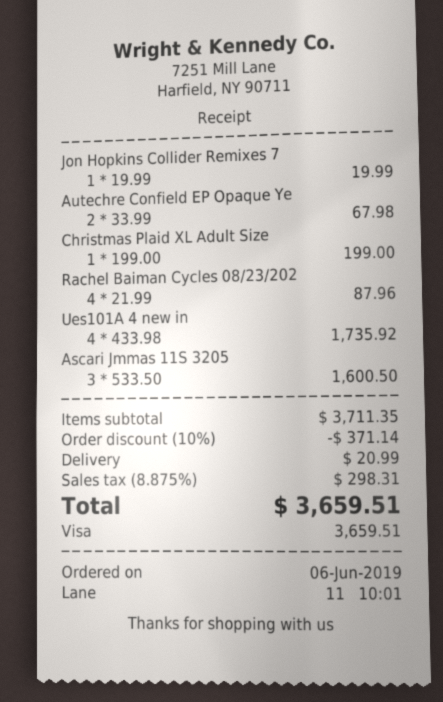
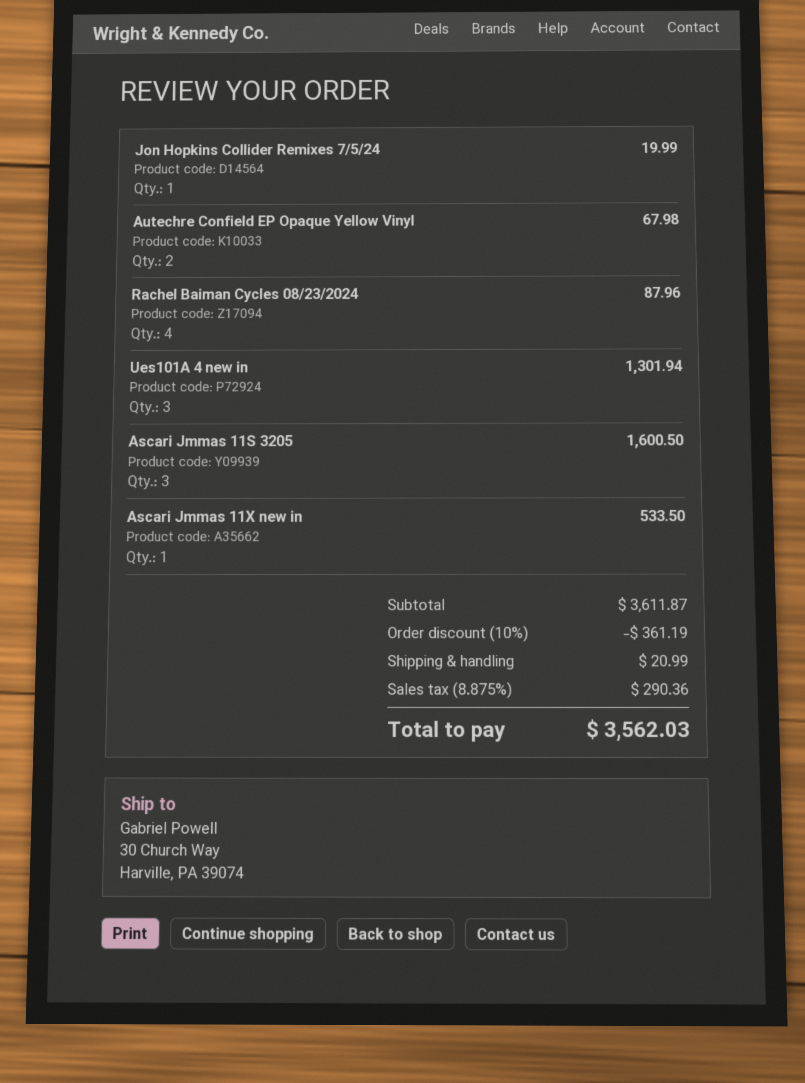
Christmas Plaid XL Adult Size: 1 for 199.00 -> none
Ues101A 4 new in: 4 for 1735.92 -> 3 for 1301.94
Ascari Jmmas 11X new in: none -> 1 for 533.50
subtotal: 3711.35 -> 3611.87
discount: 10% = 371.14 -> 10% = 361.19
tax: 8.875% = 298.31 -> 8.875% = 290.36
total: 3659.51 -> 3562.03

